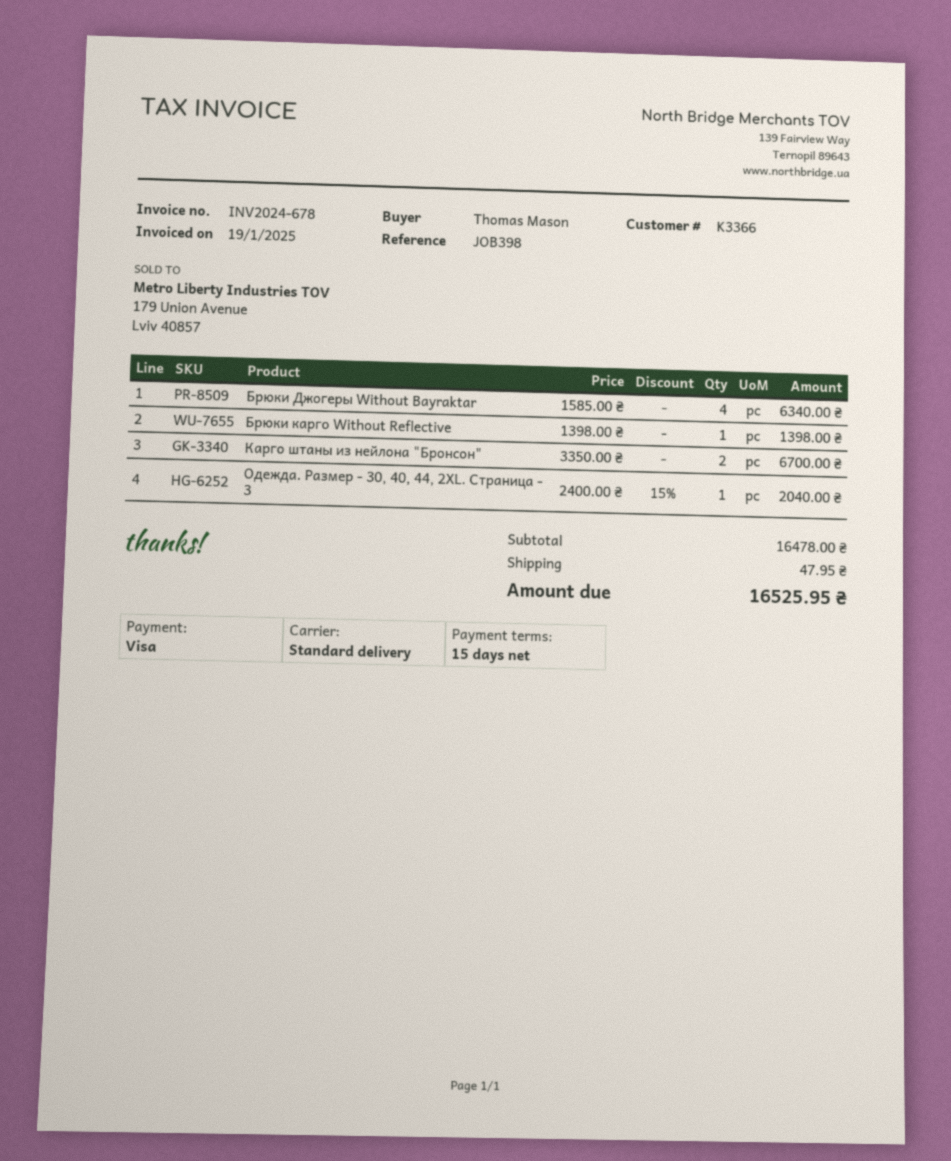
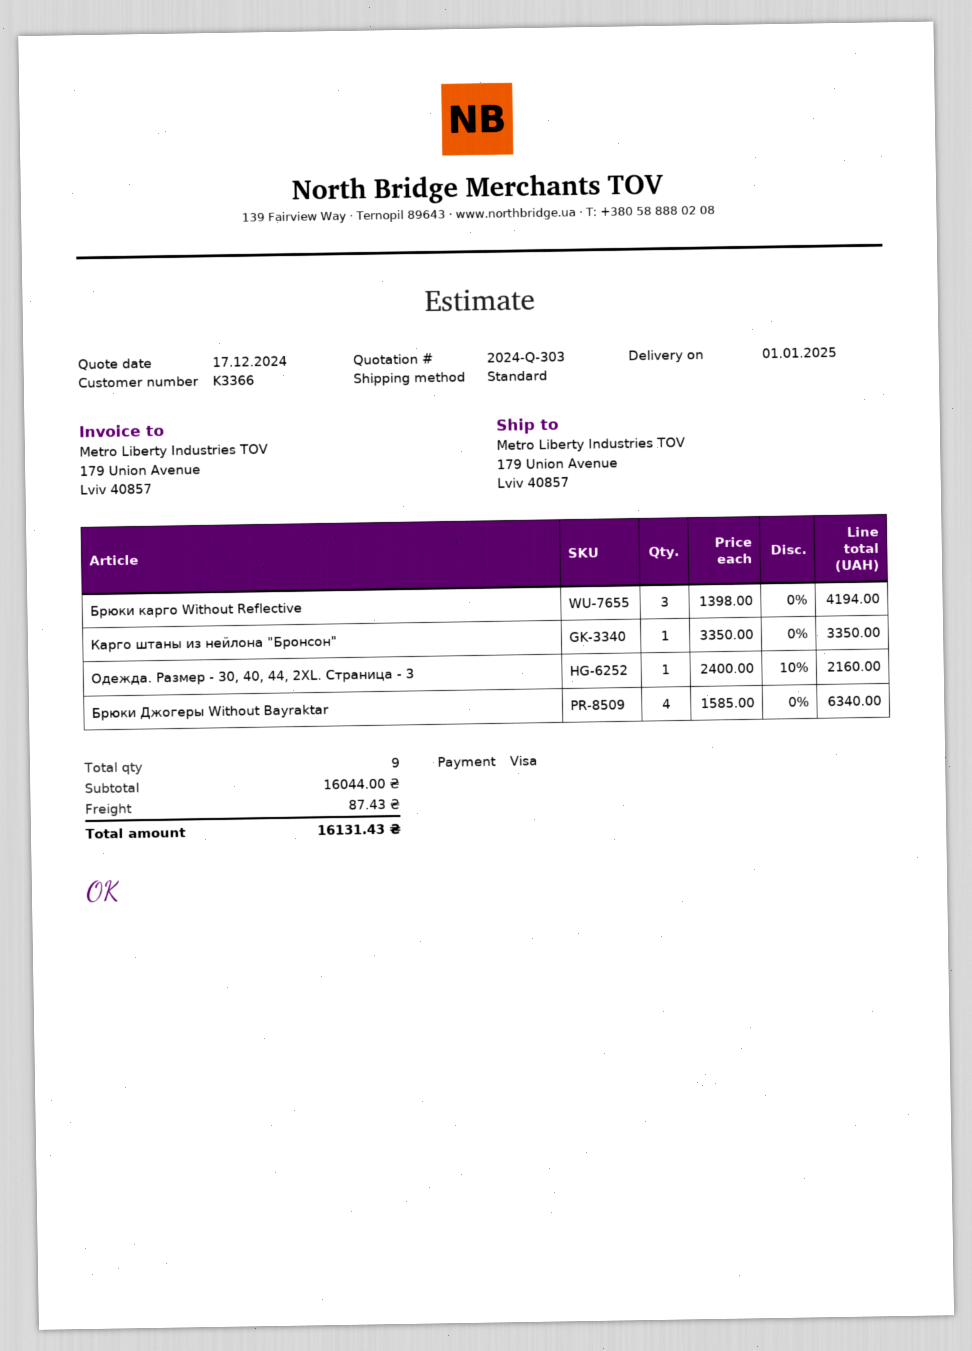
Брюки карго Without Reflective: 1 x 1398.00 = 1398.00 -> 3 x 1398.00 = 4194.00
Карго штаны из нейлона "Бронсон": 2 x 3350.00 = 6700.00 -> 1 x 3350.00 = 3350.00
Одежда. Размер - 30, 40, 44, 2XL. Страница - 3: 1 x 2400.00 - 15% = 2040.00 -> 1 x 2400.00 - 10% = 2160.00
subtotal: 16478.00 -> 16044.00
shipping: 47.95 -> 87.43
total: 16525.95 -> 16131.43

